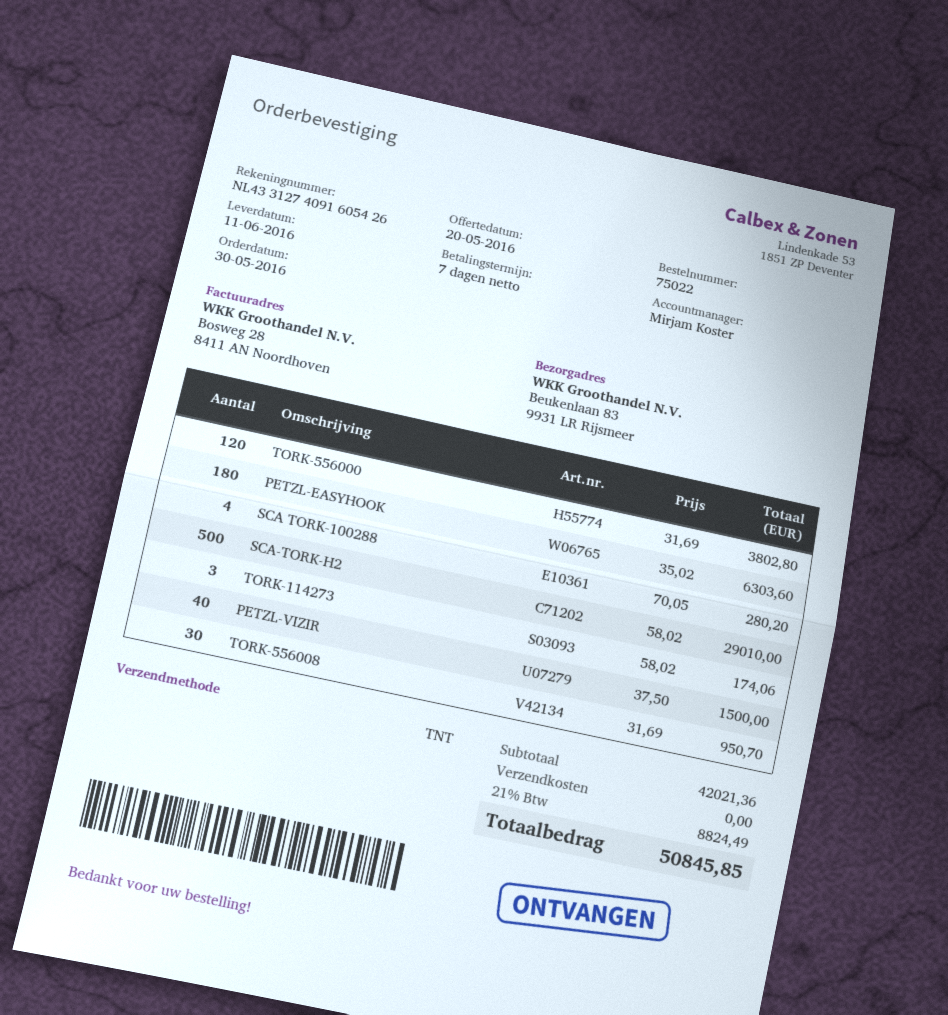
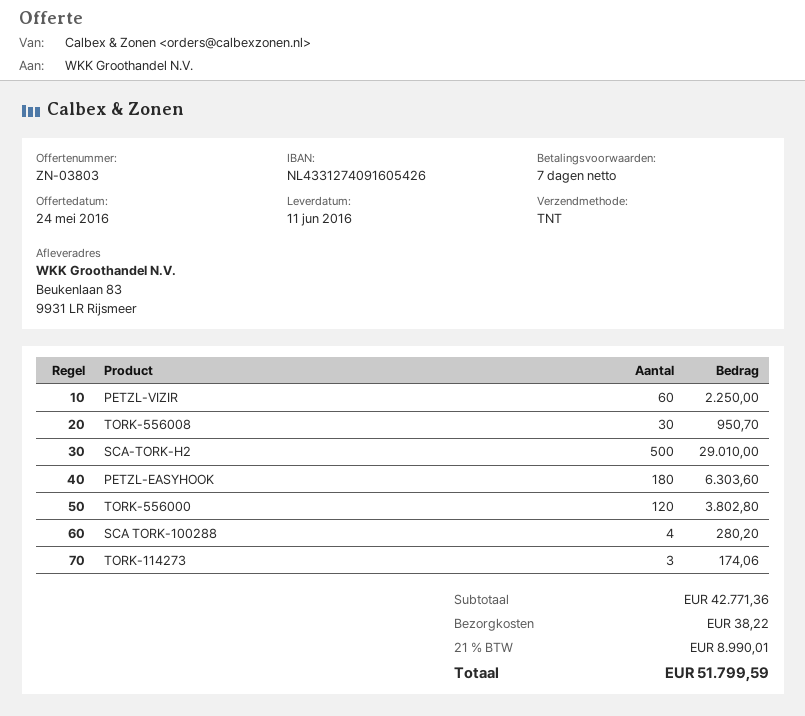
quote date: 2016-05-20 -> 2016-05-24
PETZL-VIZIR: 40 for 1500.00 -> 60 for 2250.00
subtotal: 42021.36 -> 42771.36
shipping: 0.00 -> 38.22
tax: 21% = 8824.49 -> 21% = 8990.01
total: 50845.85 -> 51799.59

